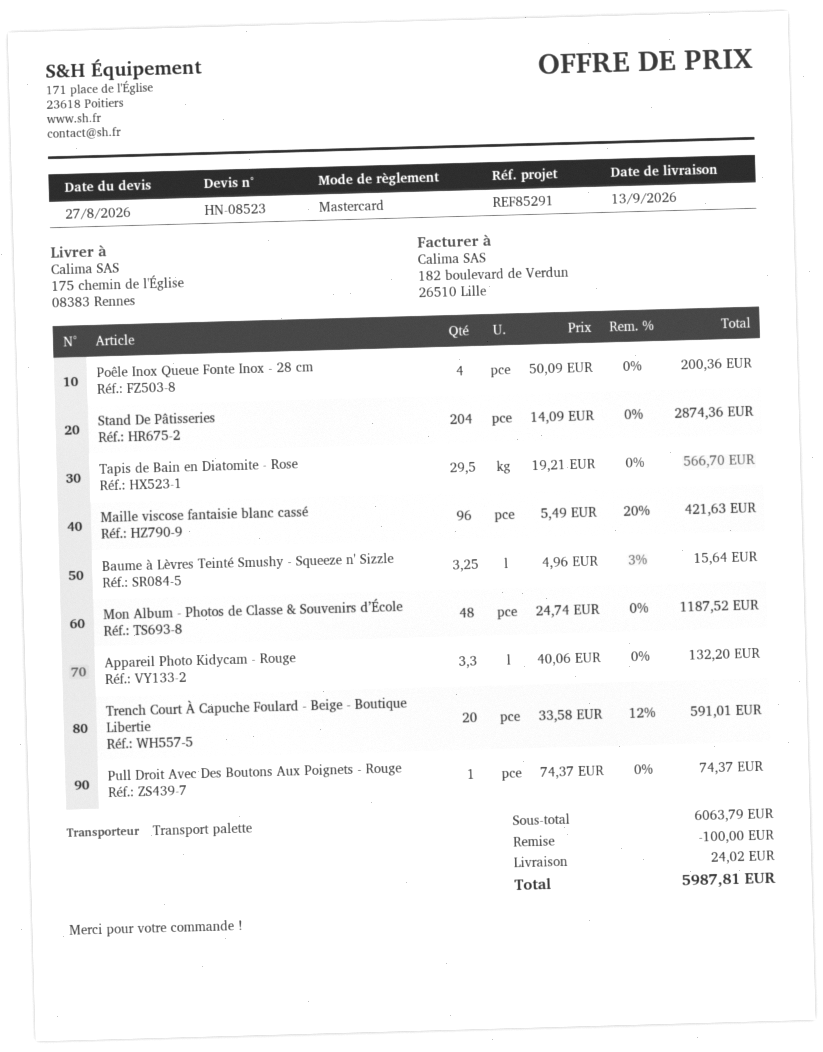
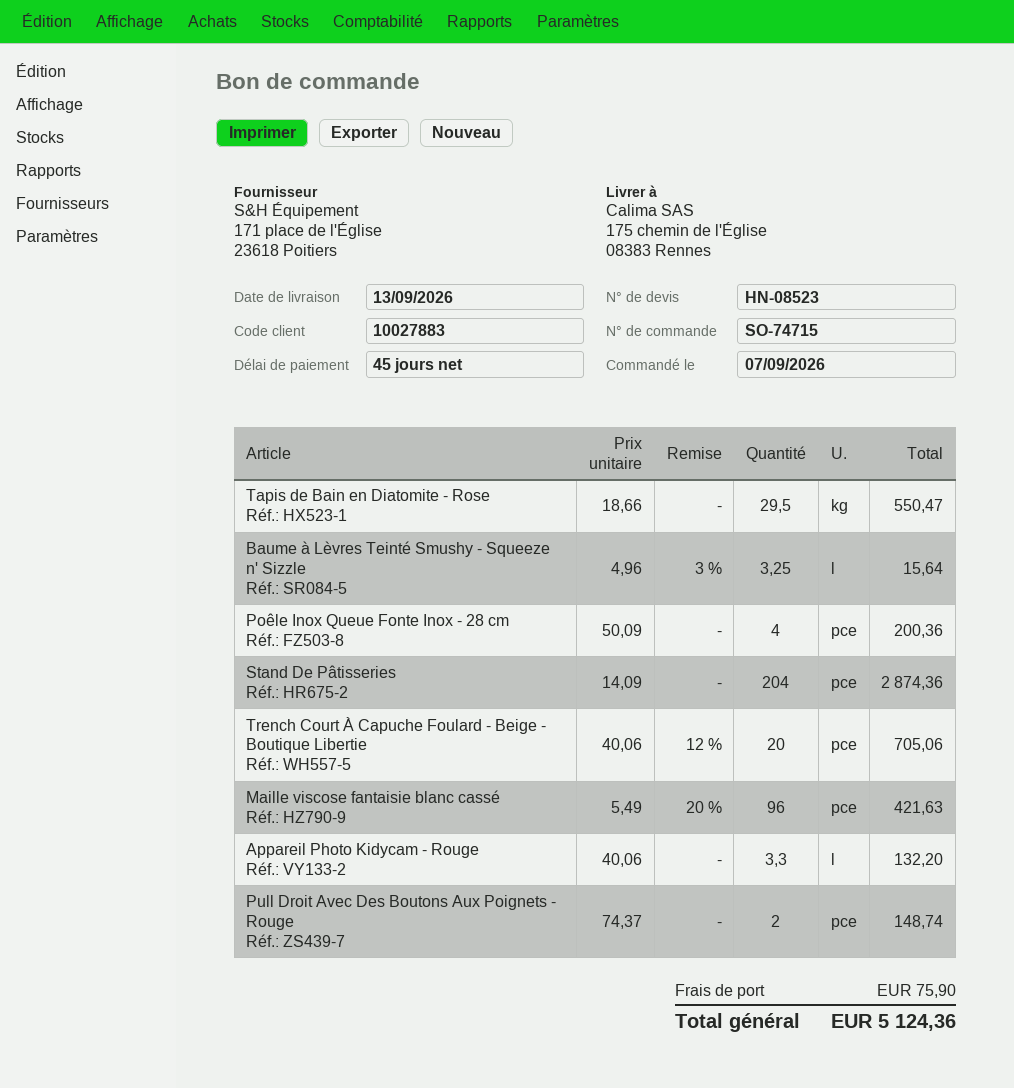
Tapis de Bain en Diatomite - Rose: 29.5 x 19.21 = 566.70 -> 29.5 x 18.66 = 550.47
Mon Album - Photos de Classe & Souvenirs d’École: 48 x 24.74 = 1187.52 -> none
Trench Court À Capuche Foulard - Beige - Boutique Libertie: 20 x 33.58 - 12% = 591.01 -> 20 x 40.06 - 12% = 705.06
Pull Droit Avec Des Boutons Aux Poignets - Rouge: 1 x 74.37 = 74.37 -> 2 x 74.37 = 148.74
discount: 100.00 -> none
shipping: 24.02 -> 75.90
total: 5987.81 -> 5124.36

